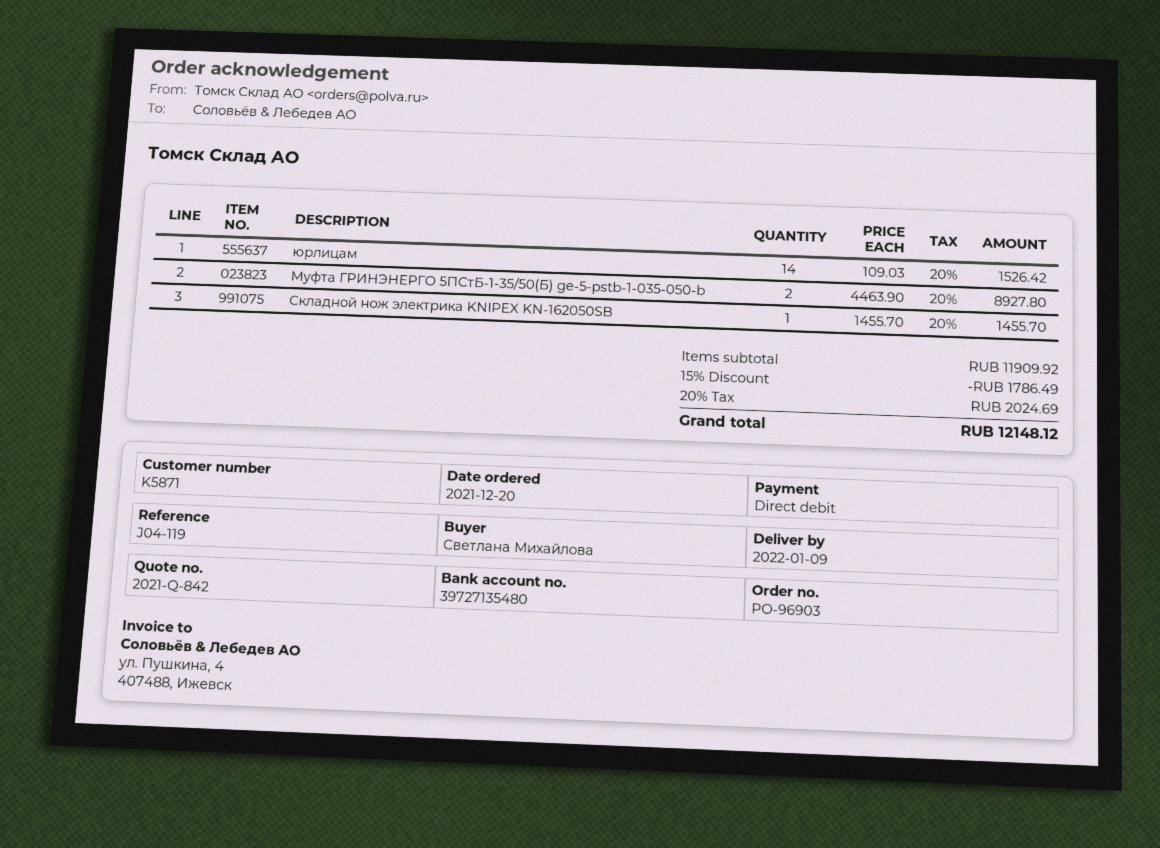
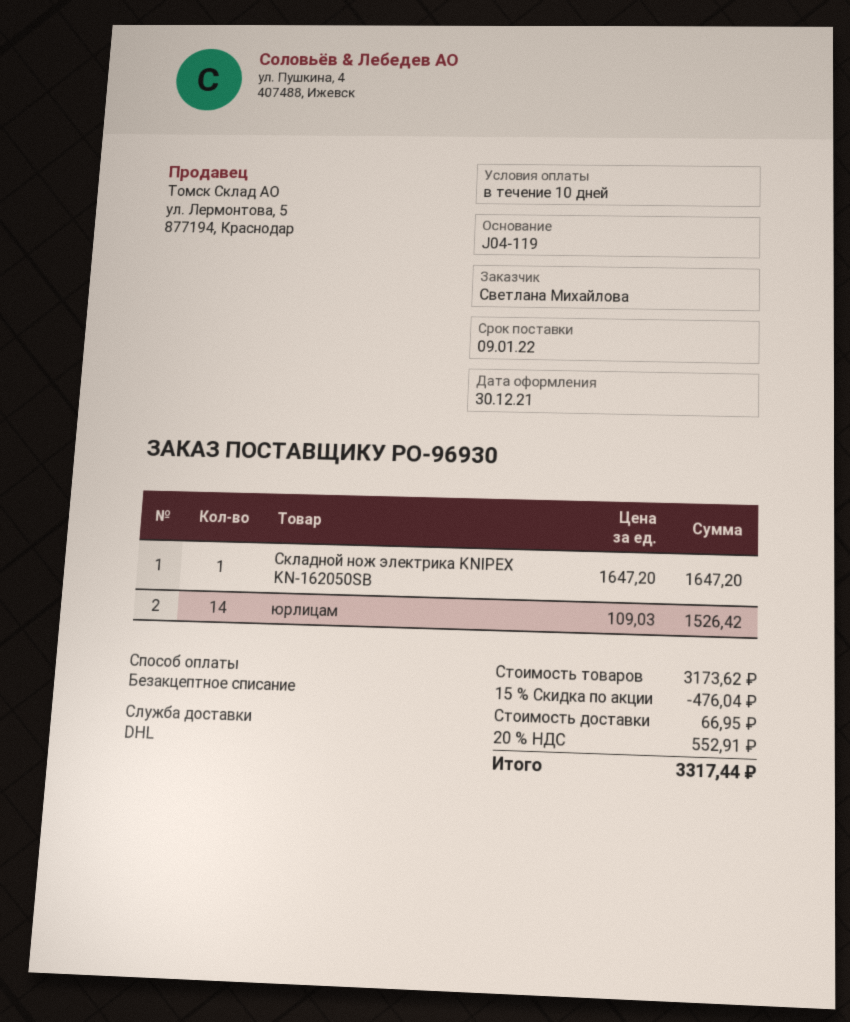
order number: PO-96903 -> PO-96930
order date: 2021-12-20 -> 2021-12-30
Муфта ГРИНЭНЕРГО 5ПСтБ-1-35/50(Б) ge-5-pstb-1-035-050-b: 2 x 4463.90 = 8927.80 -> none
Складной нож электрика KNIPEX KN-162050SB: 1 x 1455.70 = 1455.70 -> 1 x 1647.20 = 1647.20
subtotal: 11909.92 -> 3173.62
discount: 15% = 1786.49 -> 15% = 476.04
shipping: none -> 66.95
tax: 20% = 2024.69 -> 20% = 552.91
total: 12148.12 -> 3317.44

